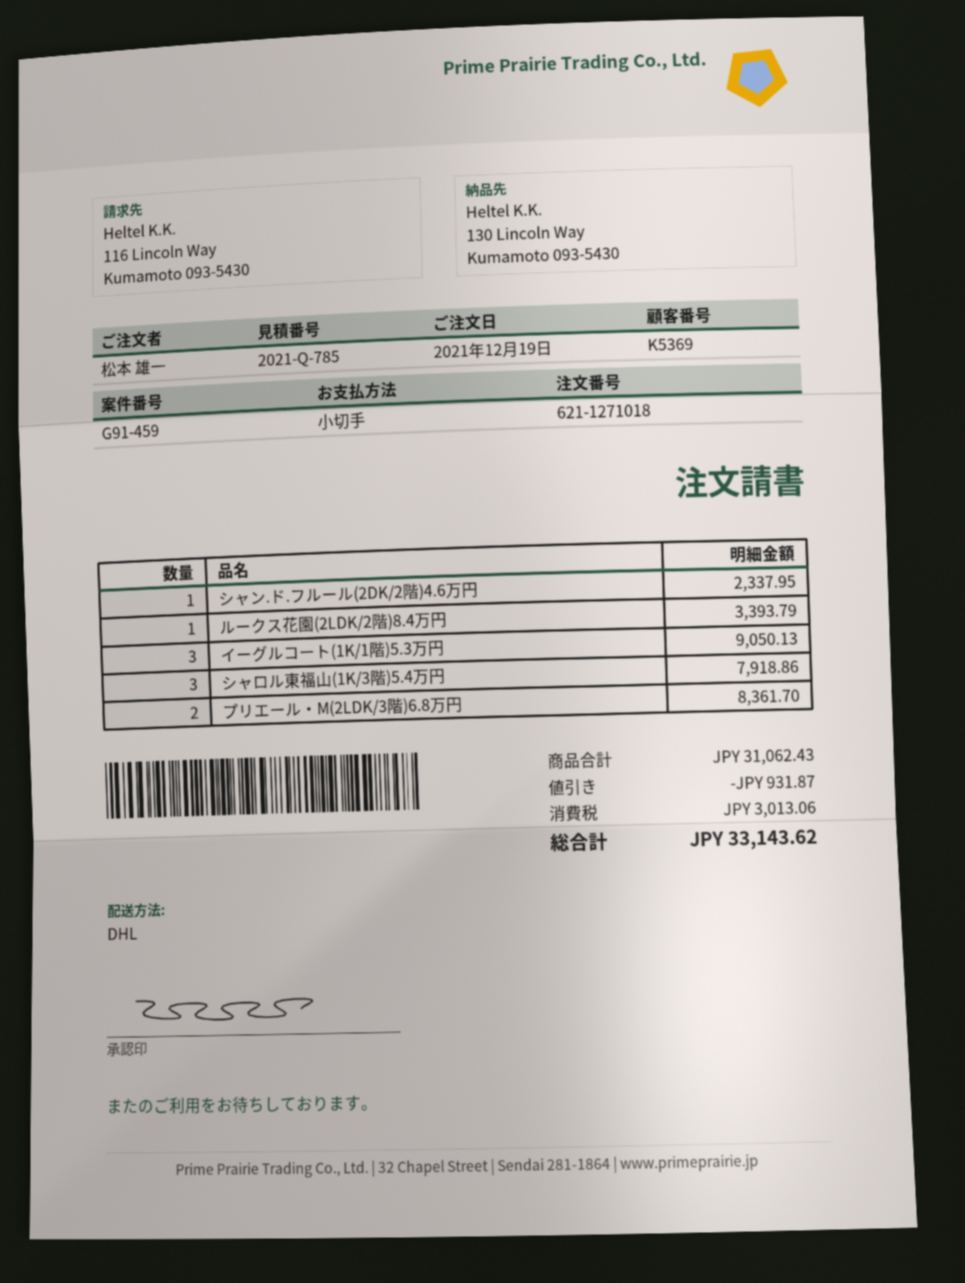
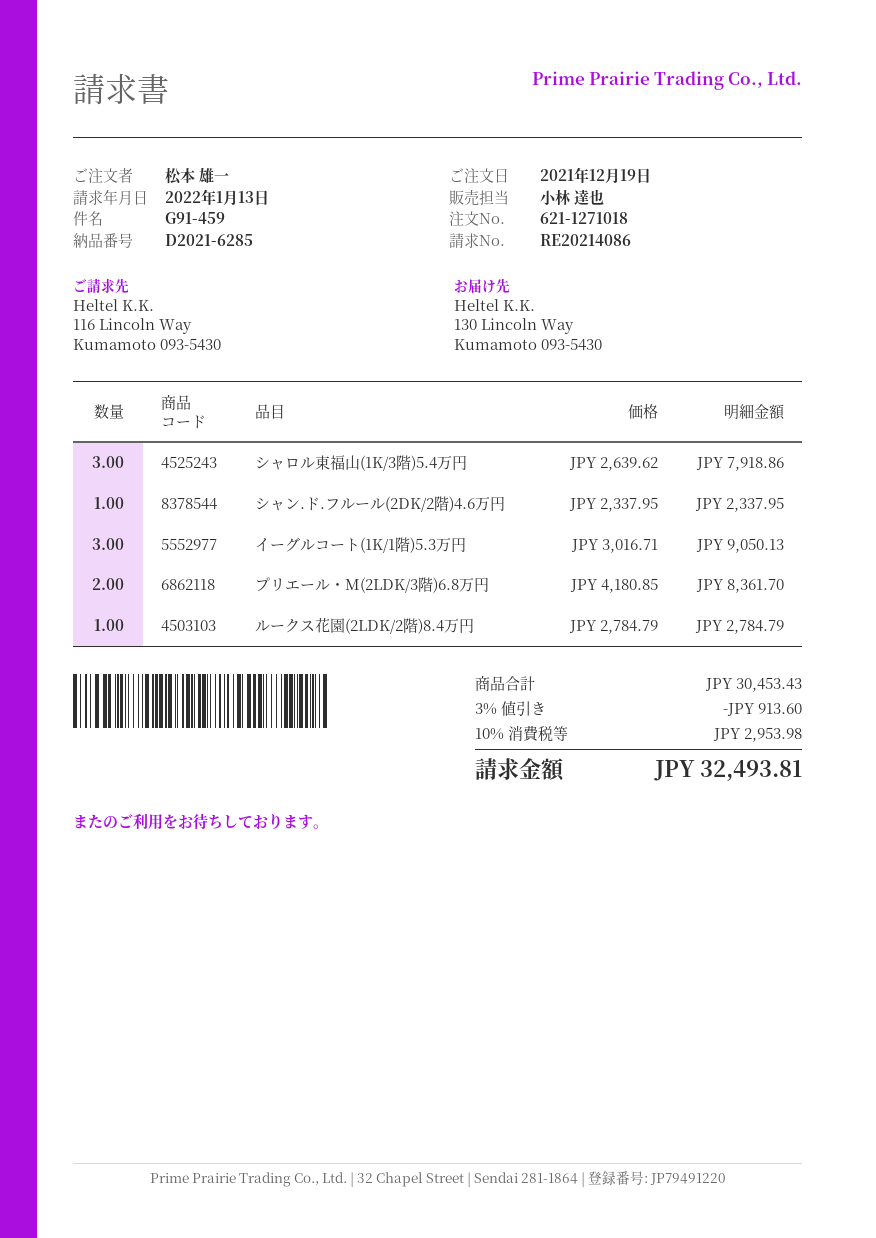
ルークス花園(2LDK/2階)8.4万円: 1 for 3393.79 -> 1 for 2784.79
subtotal: 31062.43 -> 30453.43
discount: 931.87 -> 913.60
tax: 3013.06 -> 2953.98
total: 33143.62 -> 32493.81

